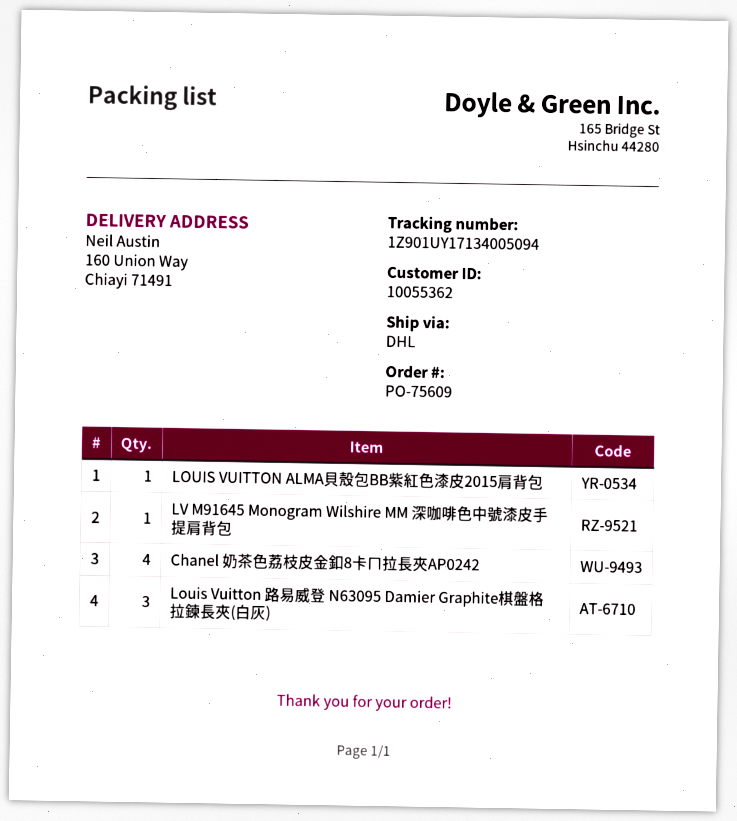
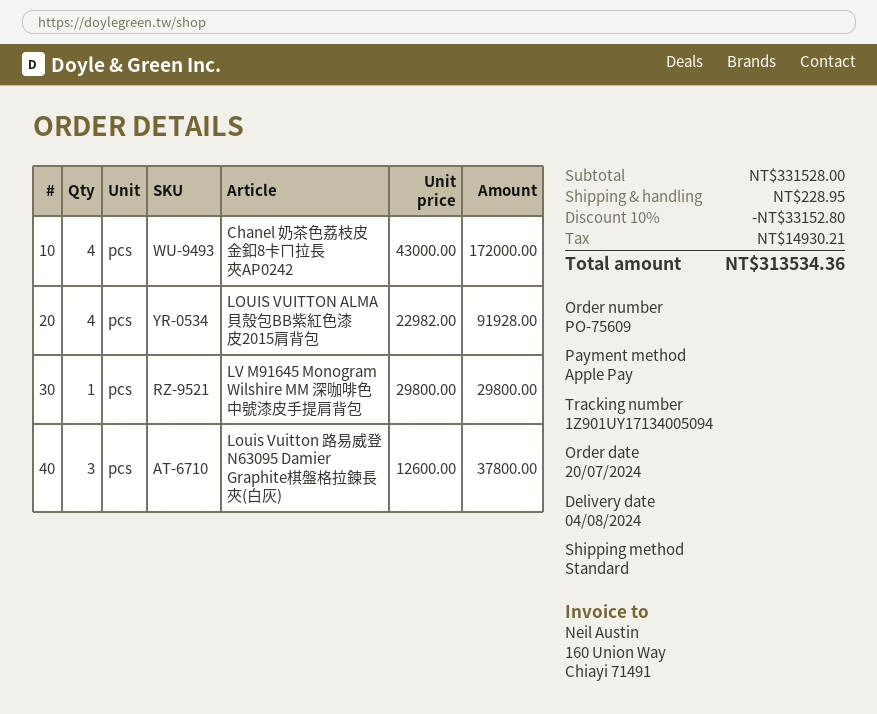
shipping method: DHL -> standard
LOUIS VUITTON ALMA貝殼包BB紫紅色漆皮2015肩背包: 1 -> 4

